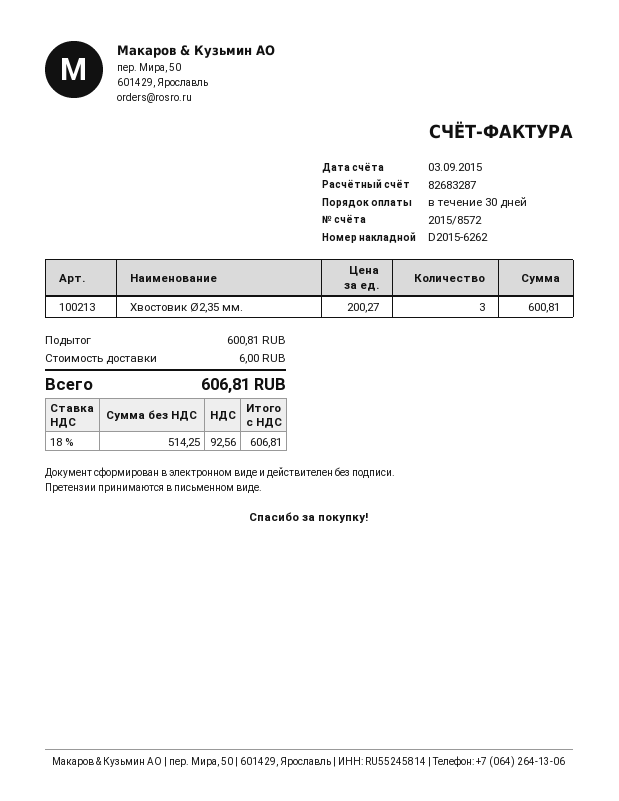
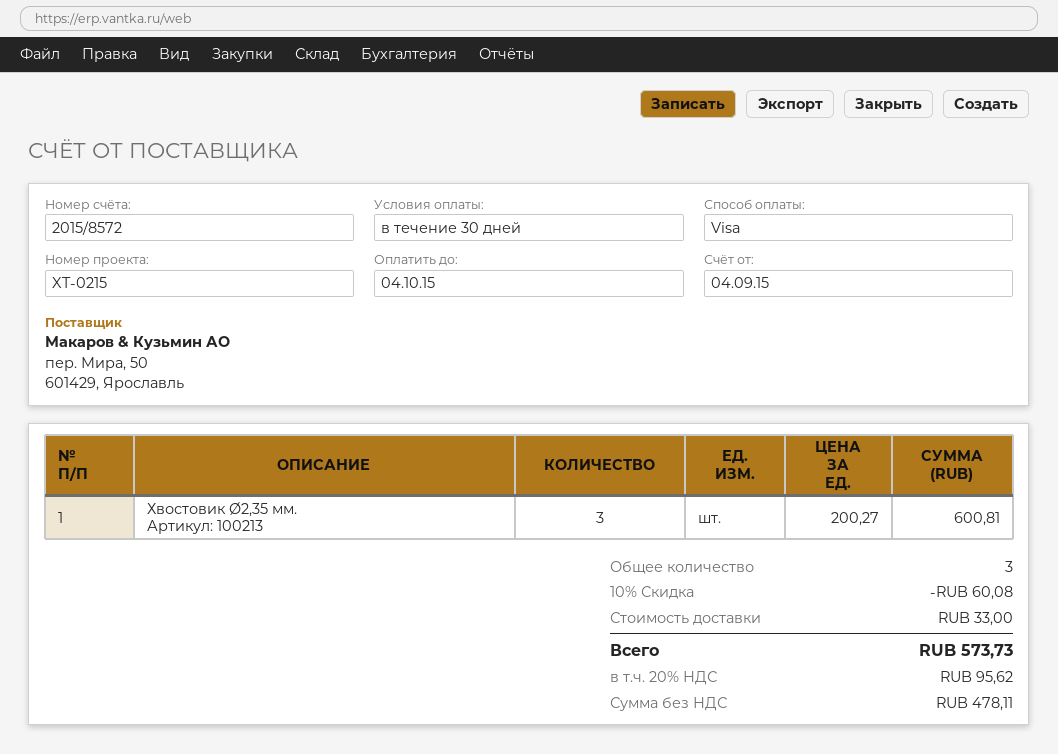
invoice date: 2015-09-03 -> 2015-09-04
discount: none -> 10% = 60.08
shipping: 6.00 -> 33.00
net: 514.25 -> 478.11
tax: 18% = 92.56 -> 20% = 95.62
total: 606.81 -> 573.73

